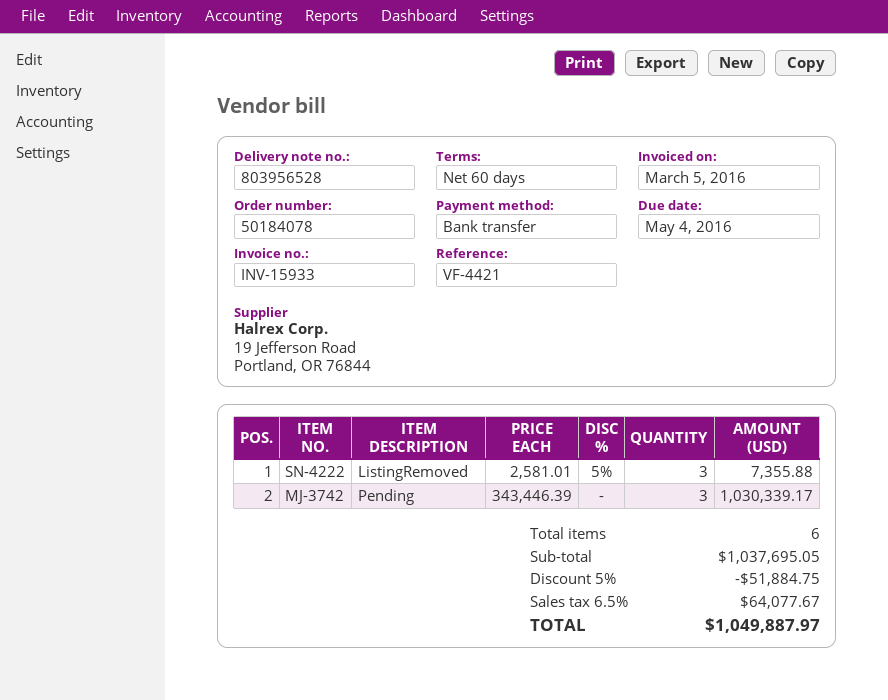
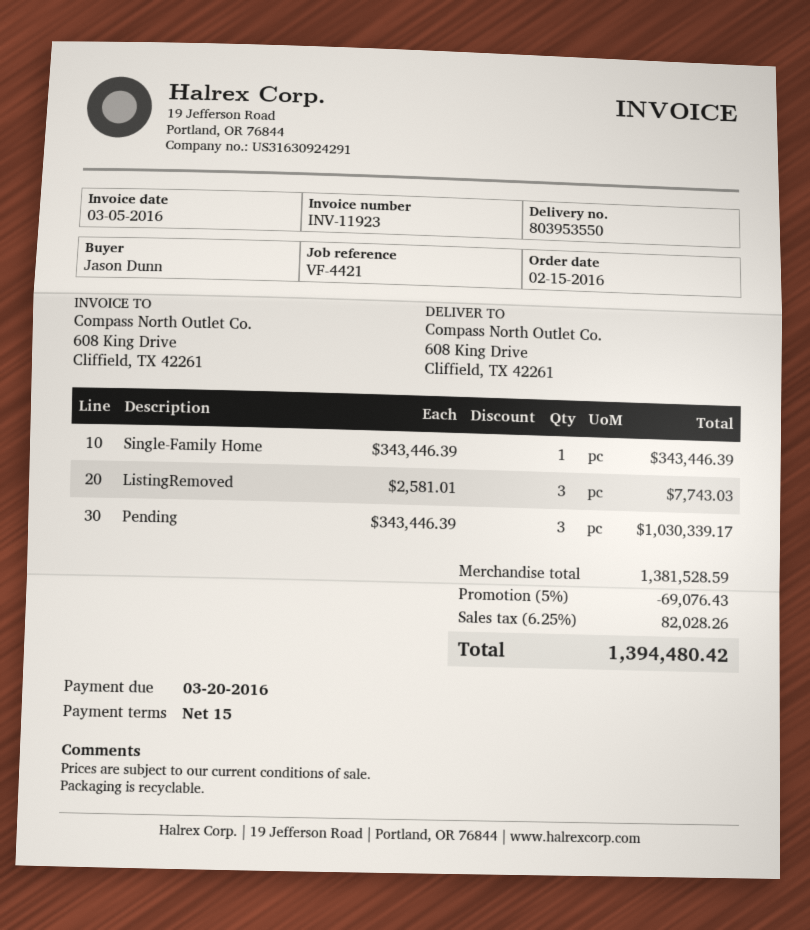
delivery note number: 803956528 -> 803953550
invoice number: INV-15933 -> INV-11923
payment terms: 60 days -> 15 days
due date: 2016-05-04 -> 2016-03-20
ListingRemoved: 3 x 2581.01 - 5% = 7355.88 -> 3 x 2581.01 = 7743.03
Single-Family Home: none -> 1 x 343446.39 = 343446.39
subtotal: 1037695.05 -> 1381528.59
discount: 5% = 51884.75 -> 5% = 69076.43
tax: 6.5% = 64077.67 -> 6.25% = 82028.26
total: 1049887.97 -> 1394480.42

